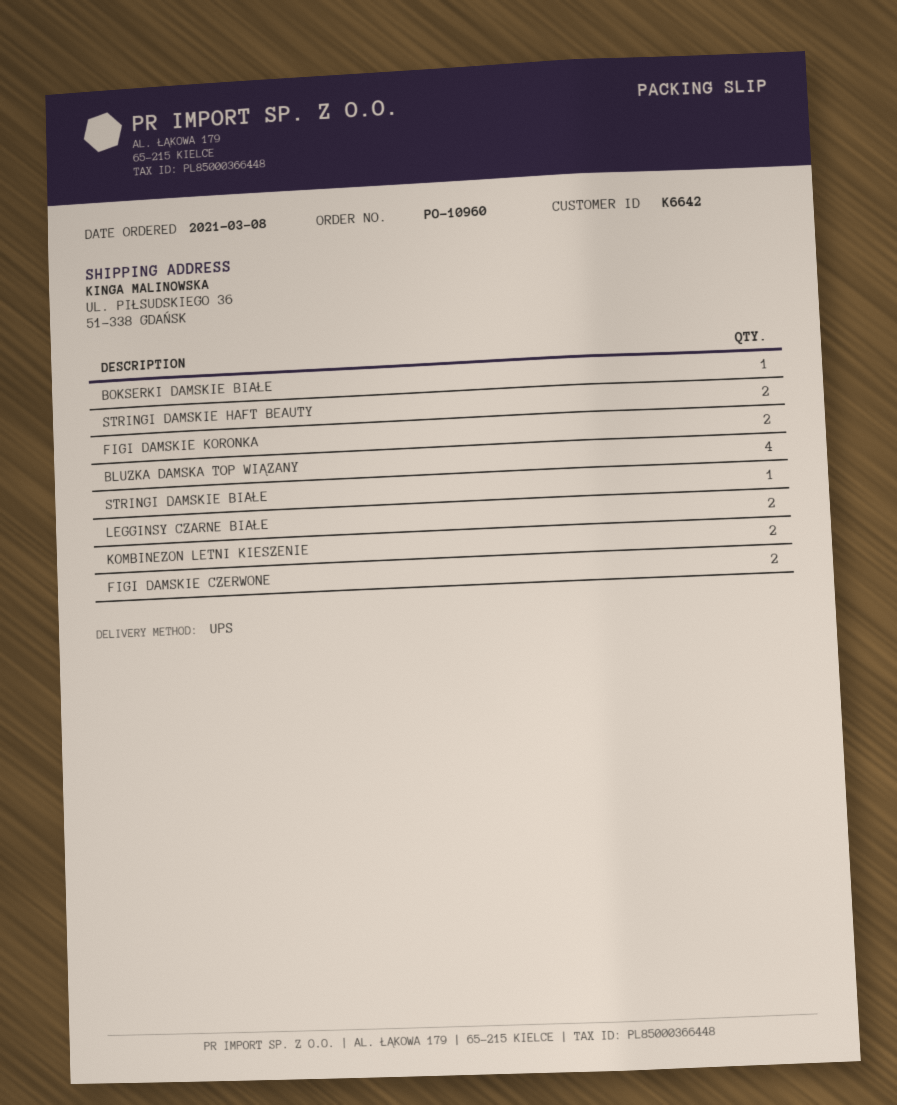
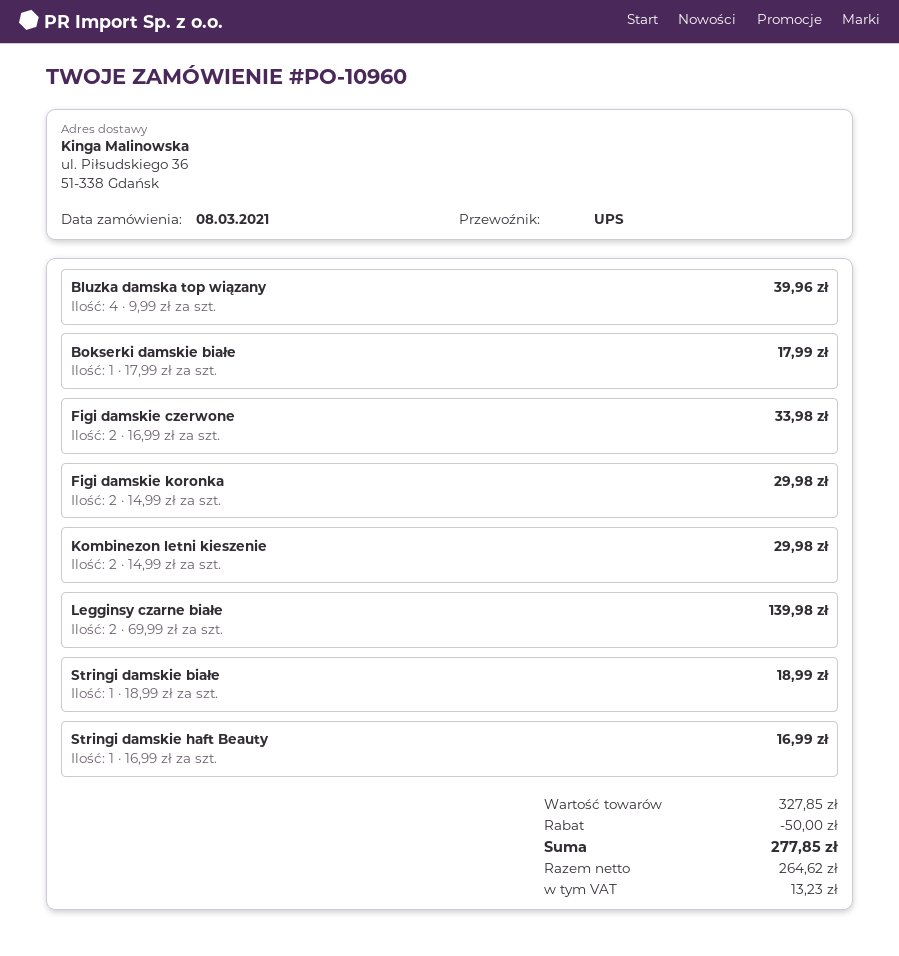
STRINGI DAMSKIE HAFT BEAUTY: 2 -> 1

